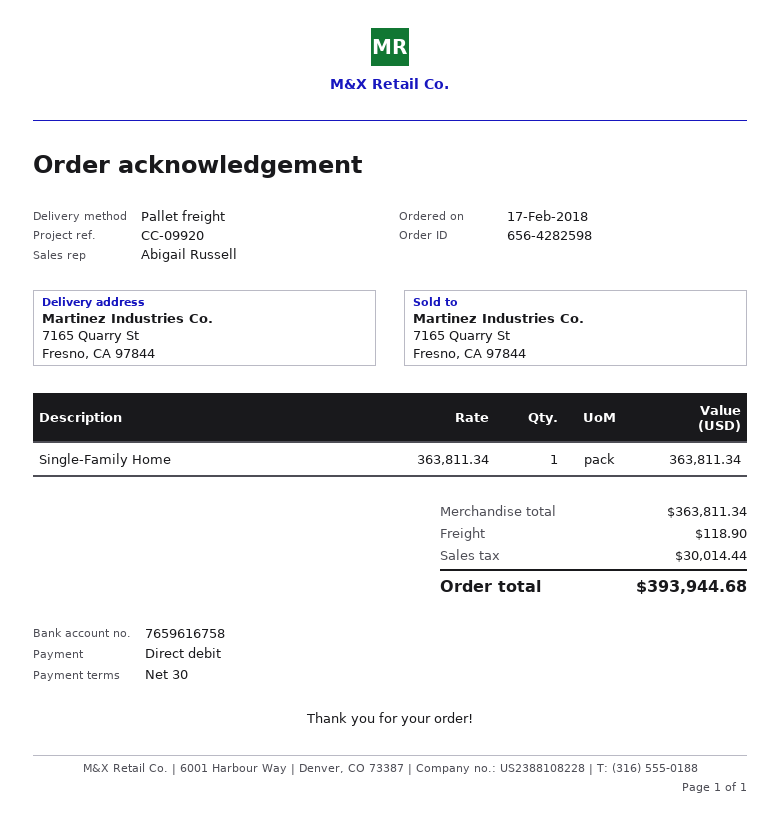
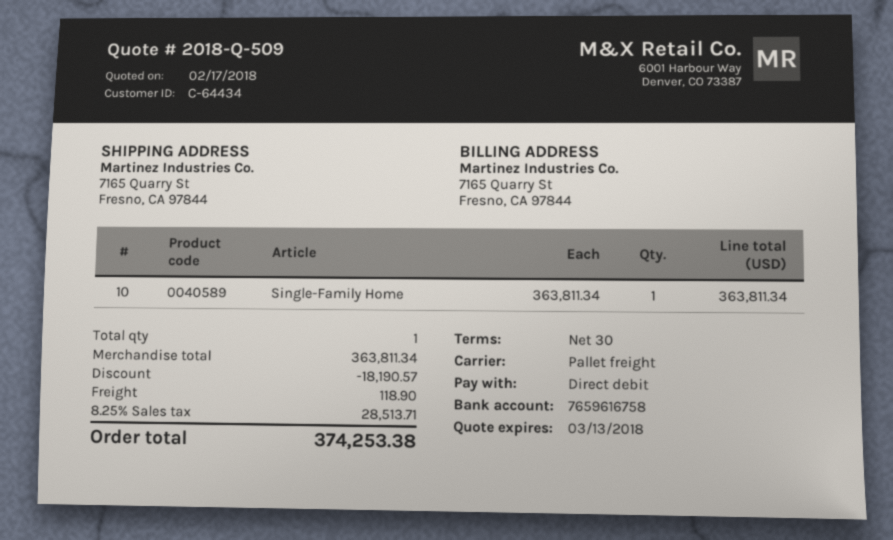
discount: none -> 18190.57
tax: 30014.44 -> 28513.71
total: 393944.68 -> 374253.38

